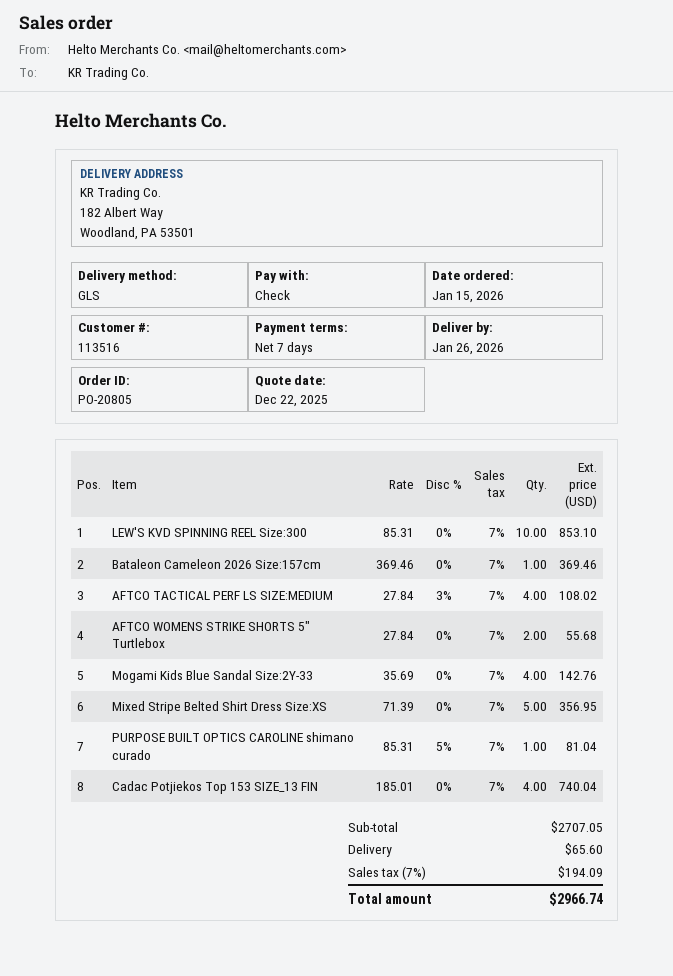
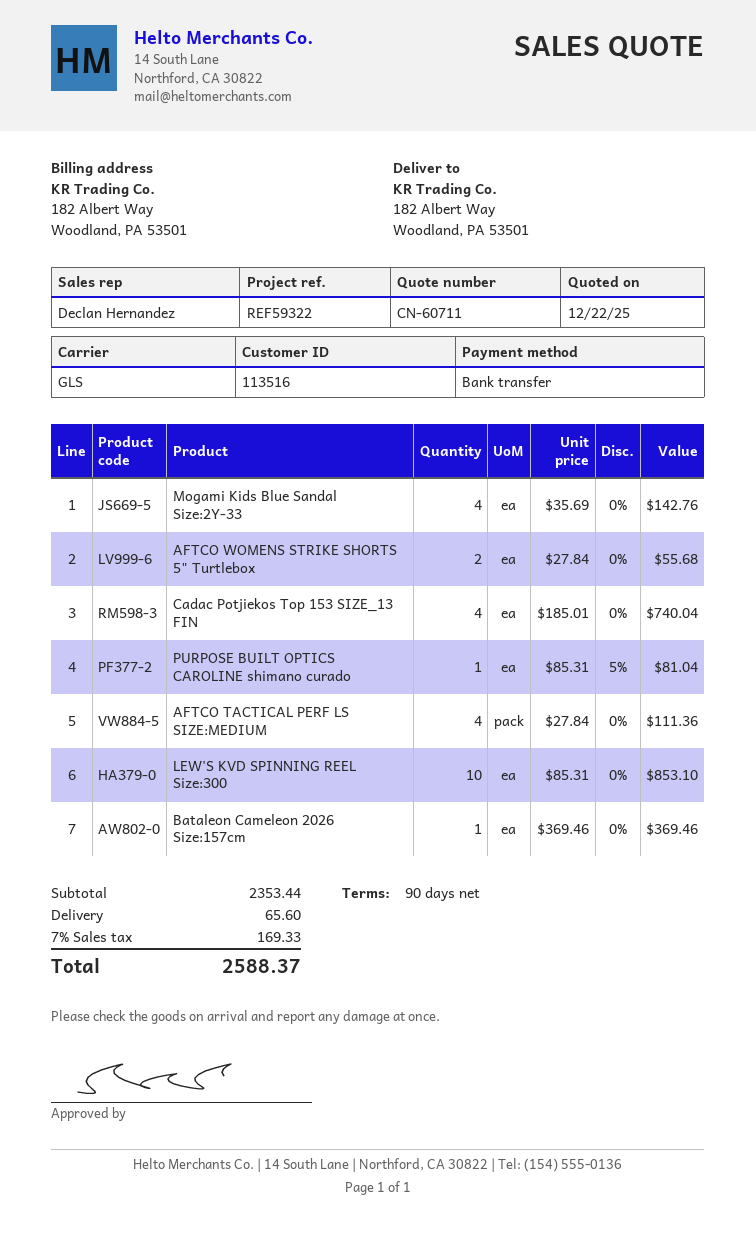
payment terms: 7 days -> 90 days
payment method: cheque -> bank transfer
AFTCO TACTICAL PERF LS SIZE:MEDIUM: 4 x 27.84 - 3% = 108.02 -> 4 x 27.84 = 111.36
Mixed Stripe Belted Shirt Dress Size:XS: 5 x 71.39 = 356.95 -> none
subtotal: 2707.05 -> 2353.44
tax: 7% = 194.09 -> 7% = 169.33
total: 2966.74 -> 2588.37

